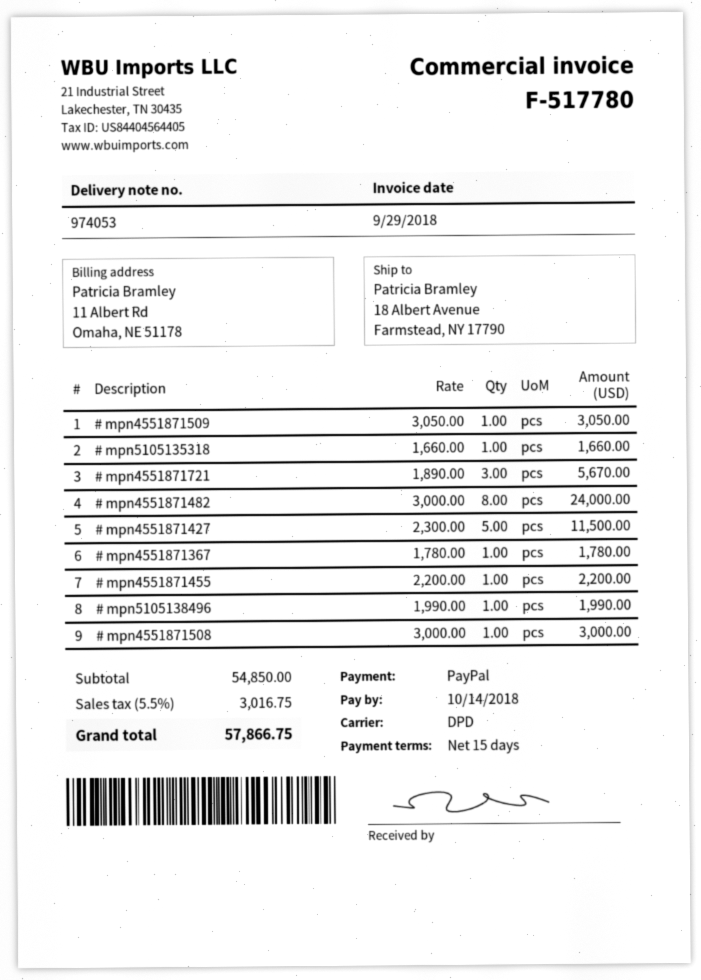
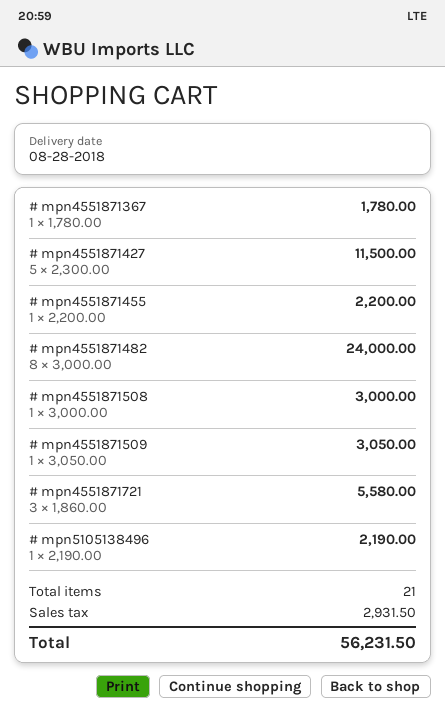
# mpn5105135318: 1 x 1660.00 = 1660.00 -> none
# mpn4551871721: 3 x 1890.00 = 5670.00 -> 3 x 1860.00 = 5580.00
# mpn5105138496: 1 x 1990.00 = 1990.00 -> 1 x 2190.00 = 2190.00
tax: 3016.75 -> 2931.50
total: 57866.75 -> 56231.50

